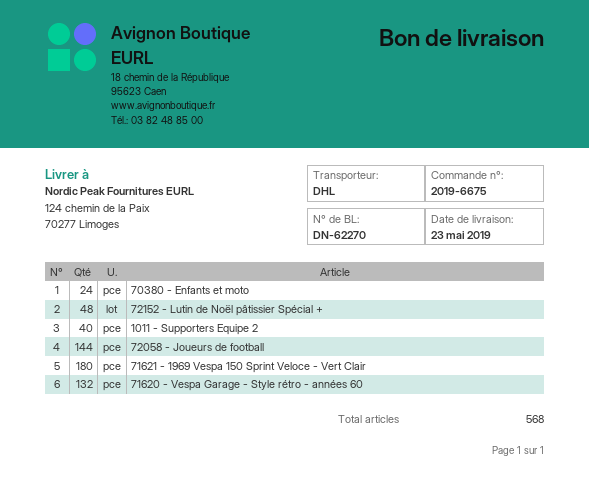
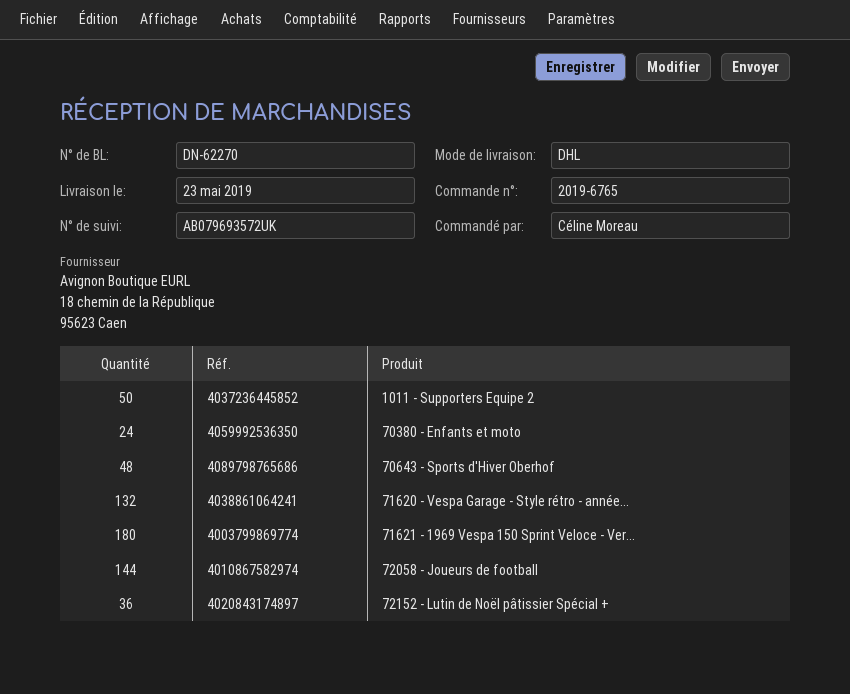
order number: 2019-6675 -> 2019-6765
72152 - Lutin de Noël pâtissier Spécial +: 48 -> 36
1011 - Supporters Equipe 2: 40 -> 50
70643 - Sports d'Hiver Oberhof: none -> 48

